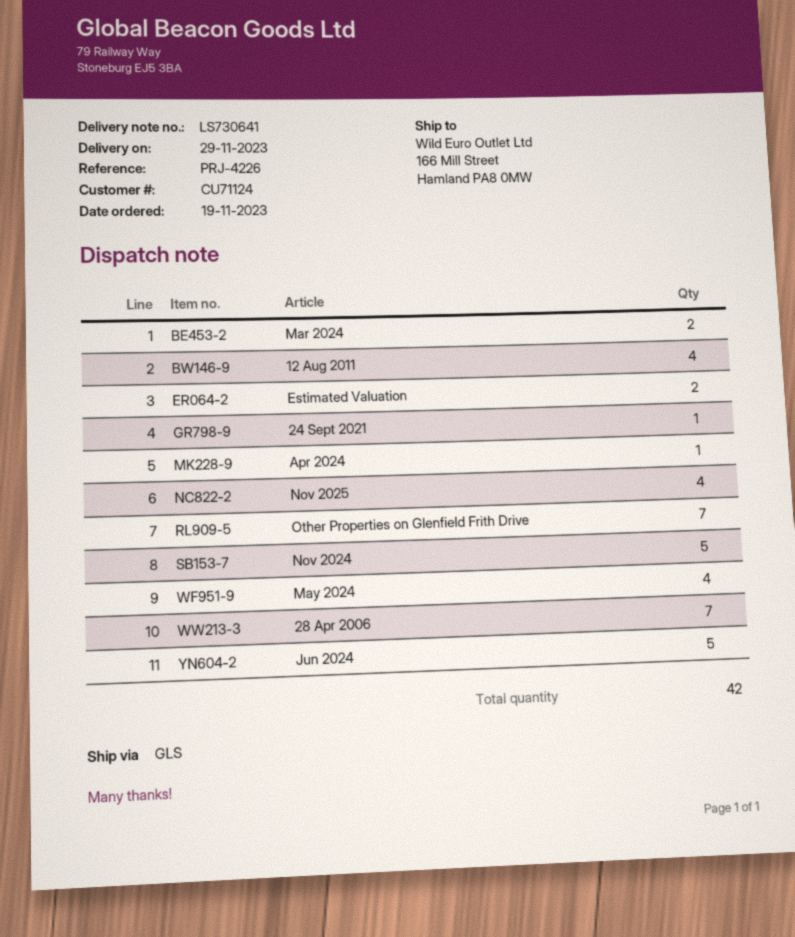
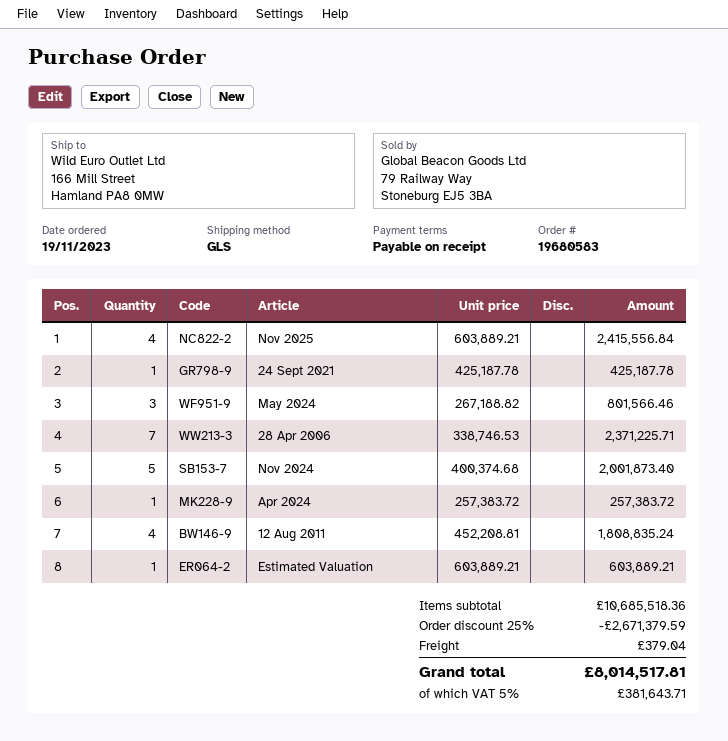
Mar 2024: 2 -> none
Estimated Valuation: 2 -> 1
Other Properties on Glenfield Frith Drive: 7 -> none
May 2024: 4 -> 3
Jun 2024: 5 -> none

